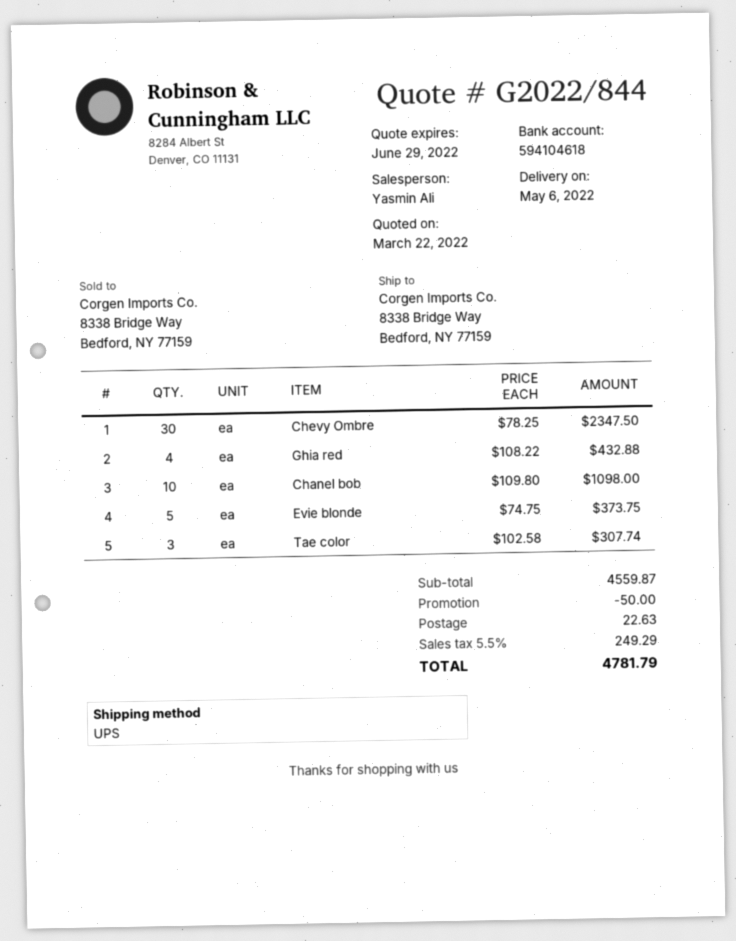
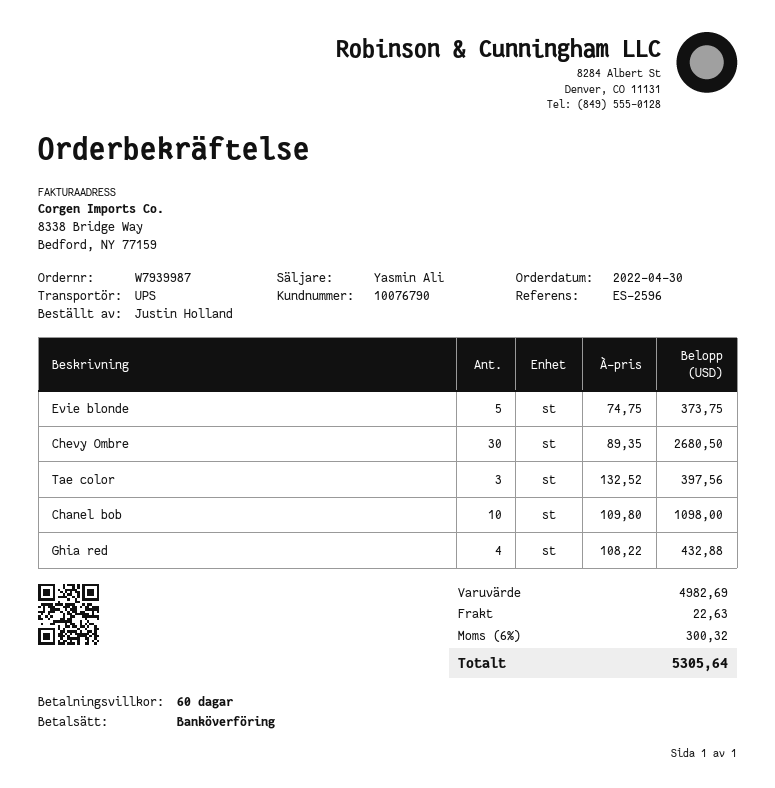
Chevy Ombre: 30 x 78.25 = 2347.50 -> 30 x 89.35 = 2680.50
Tae color: 3 x 102.58 = 307.74 -> 3 x 132.52 = 397.56
subtotal: 4559.87 -> 4982.69
discount: 50.00 -> none
tax: 5.5% = 249.29 -> 6% = 300.32
total: 4781.79 -> 5305.64

